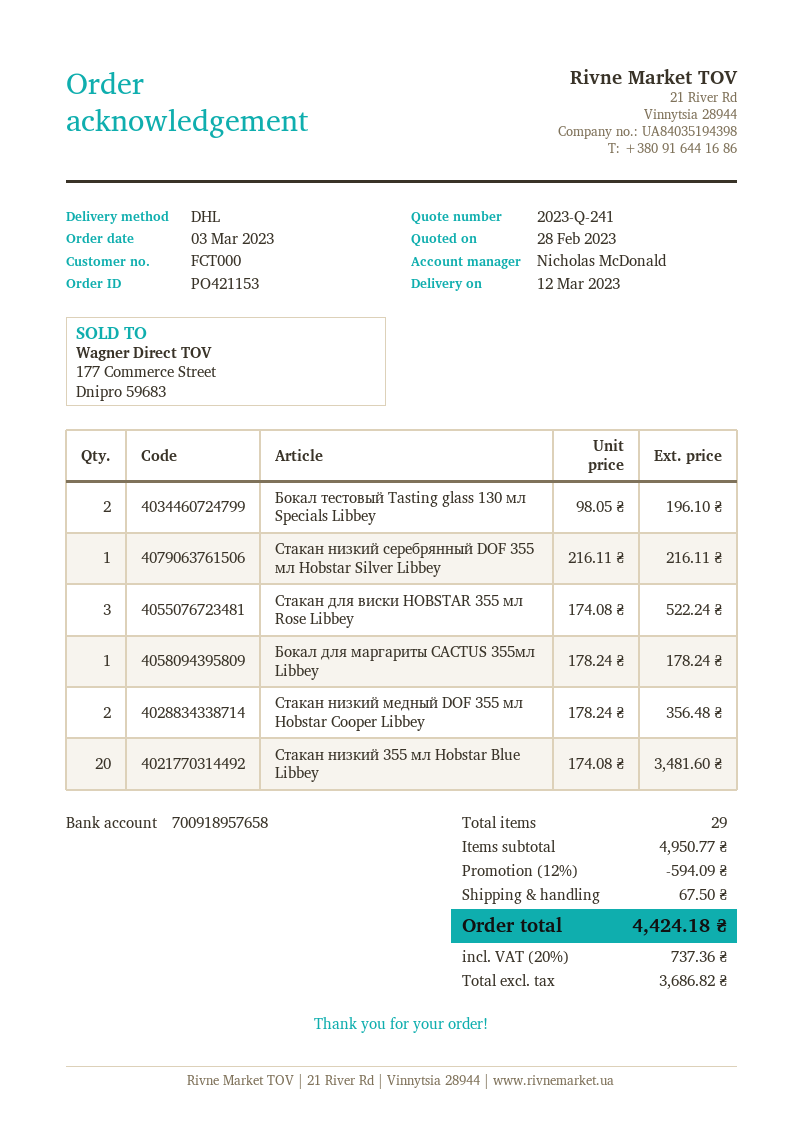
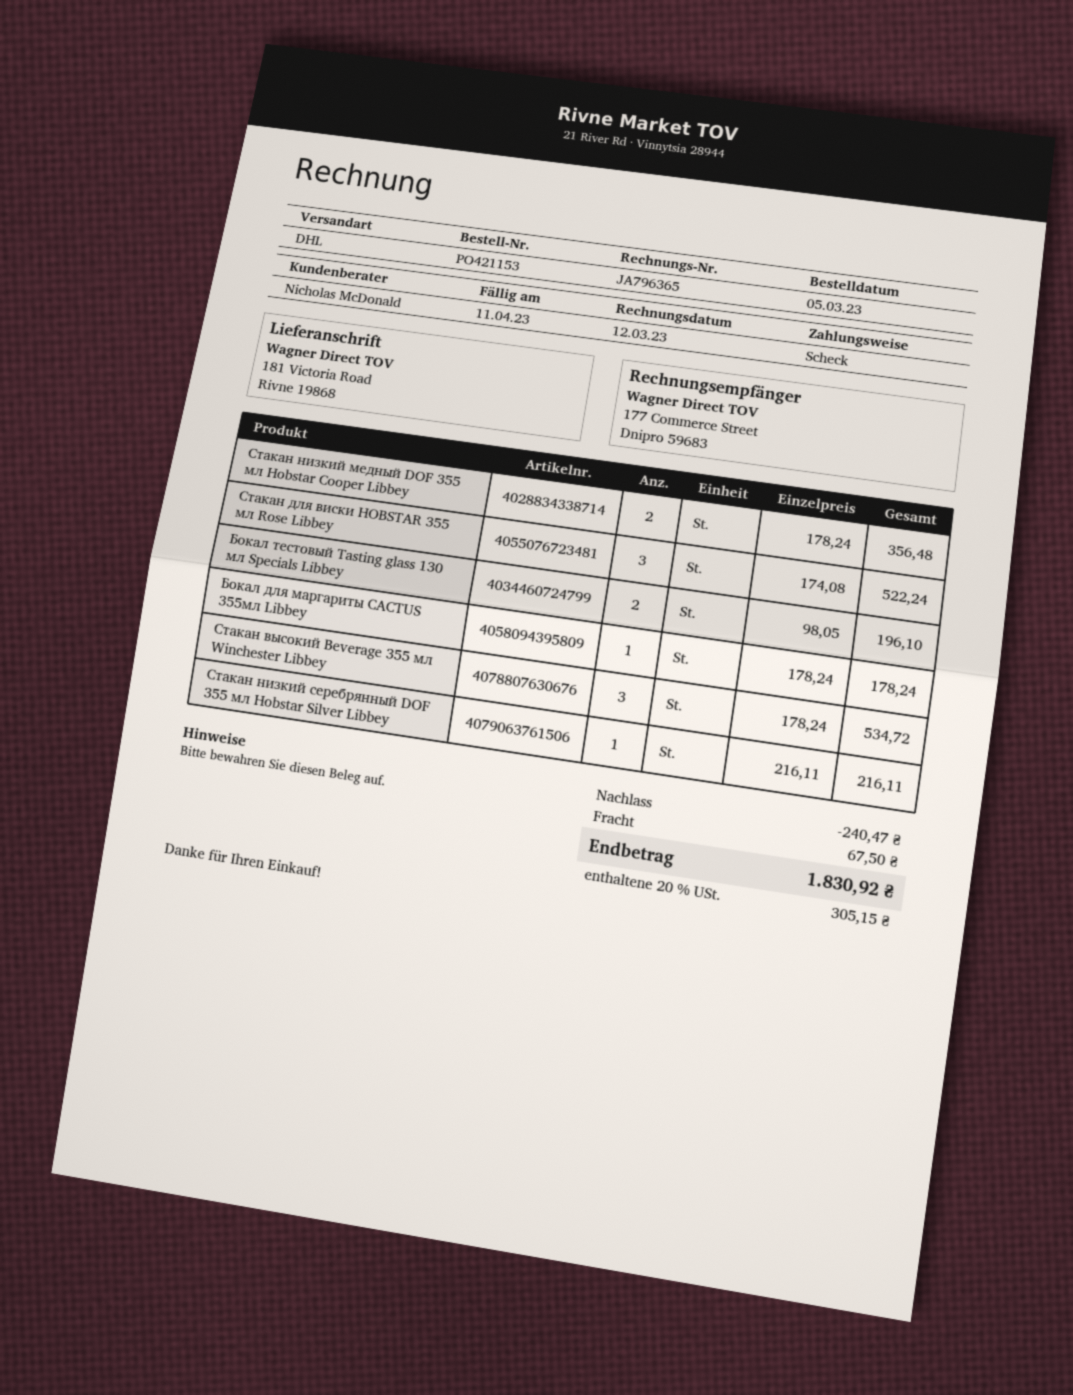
order date: 2023-03-03 -> 2023-03-05
Стакан низкий 355 мл Hobstar Blue Libbey: 20 x 174.08 = 3481.60 -> none
Стакан высокий Beverage 355 мл Winchester Libbey: none -> 3 x 178.24 = 534.72
discount: 594.09 -> 240.47
tax: 20% = 737.36 -> 20% = 305.15
total: 4424.18 -> 1830.92

